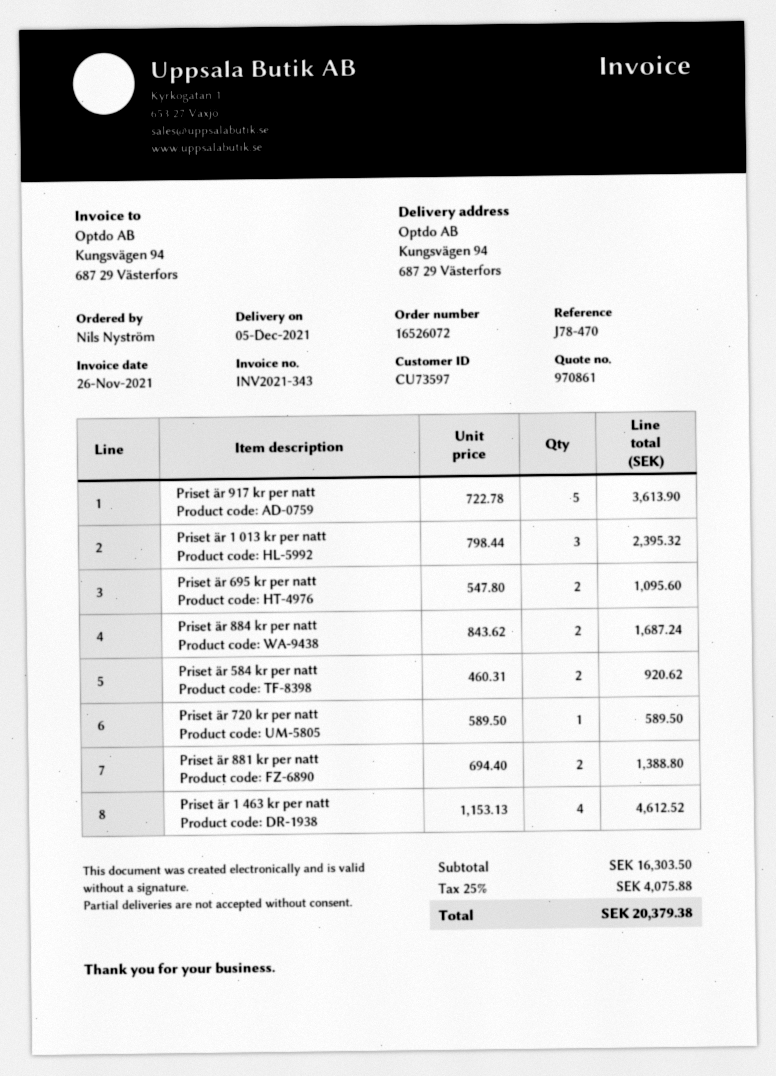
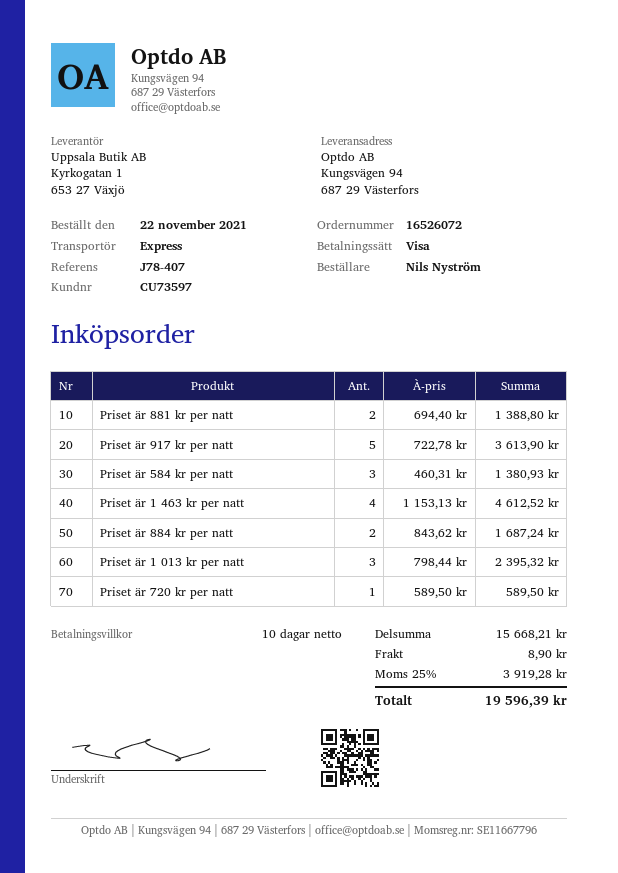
reference: J78-470 -> J78-407
Priset är 695 kr per natt: 2 x 547.80 = 1095.60 -> none
Priset är 584 kr per natt: 2 x 460.31 = 920.62 -> 3 x 460.31 = 1380.93
subtotal: 16303.50 -> 15668.21
shipping: none -> 8.90
tax: 25% = 4075.88 -> 25% = 3919.28
total: 20379.38 -> 19596.39

